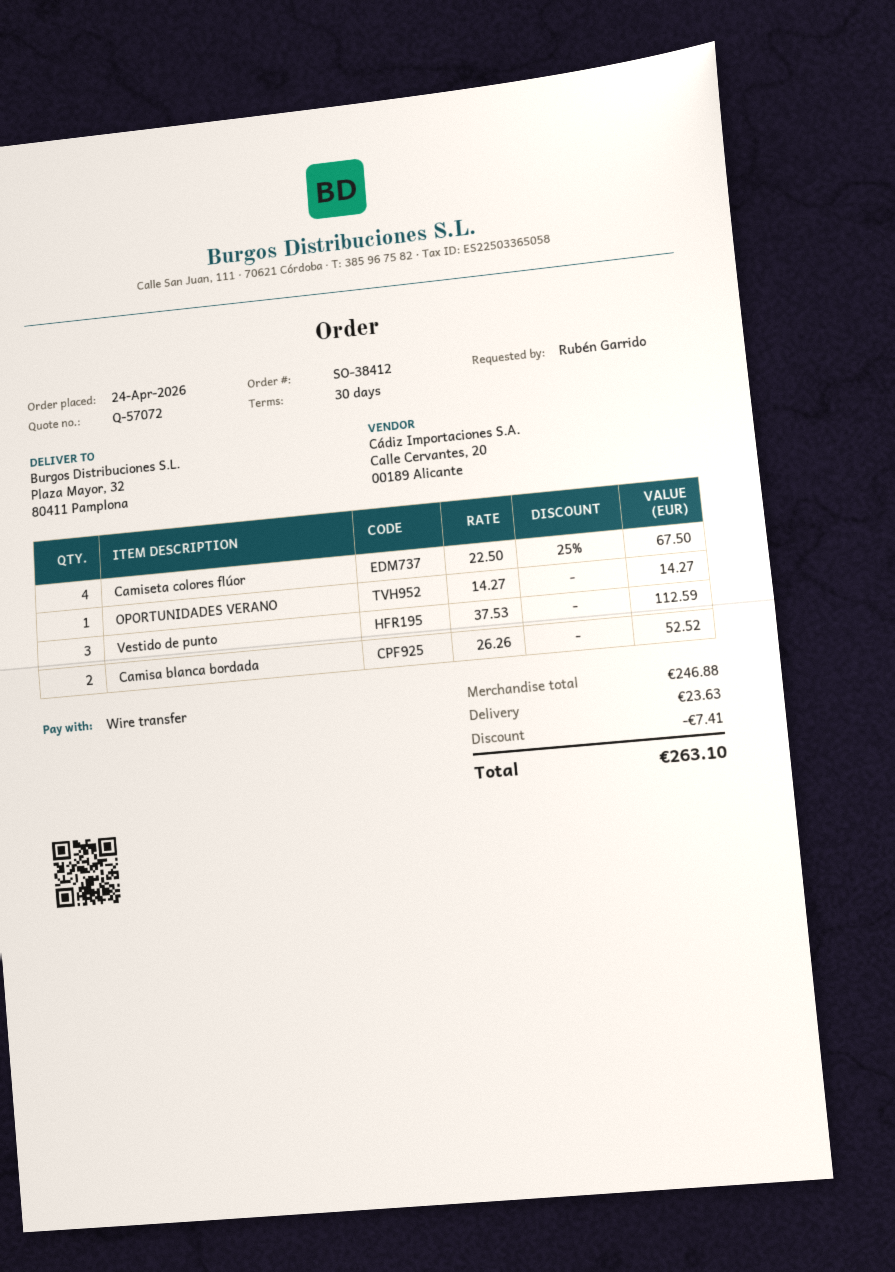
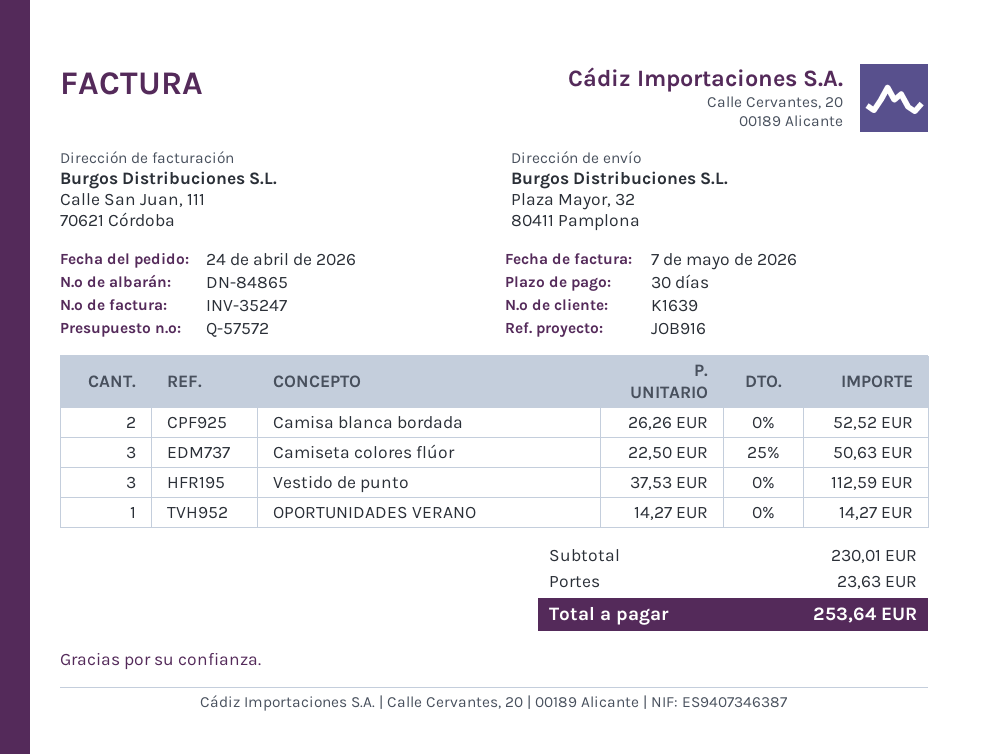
quote number: Q-57072 -> Q-57572
Camiseta colores flúor: 4 x 22.50 - 25% = 67.50 -> 3 x 22.50 - 25% = 50.63
subtotal: 246.88 -> 230.01
discount: 7.41 -> none
total: 263.10 -> 253.64

